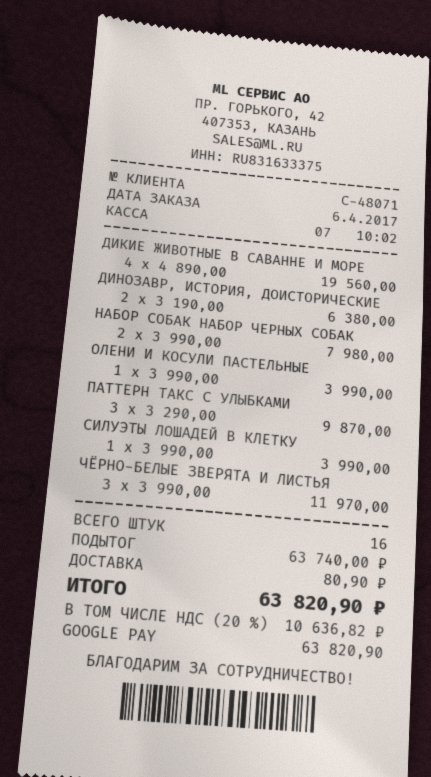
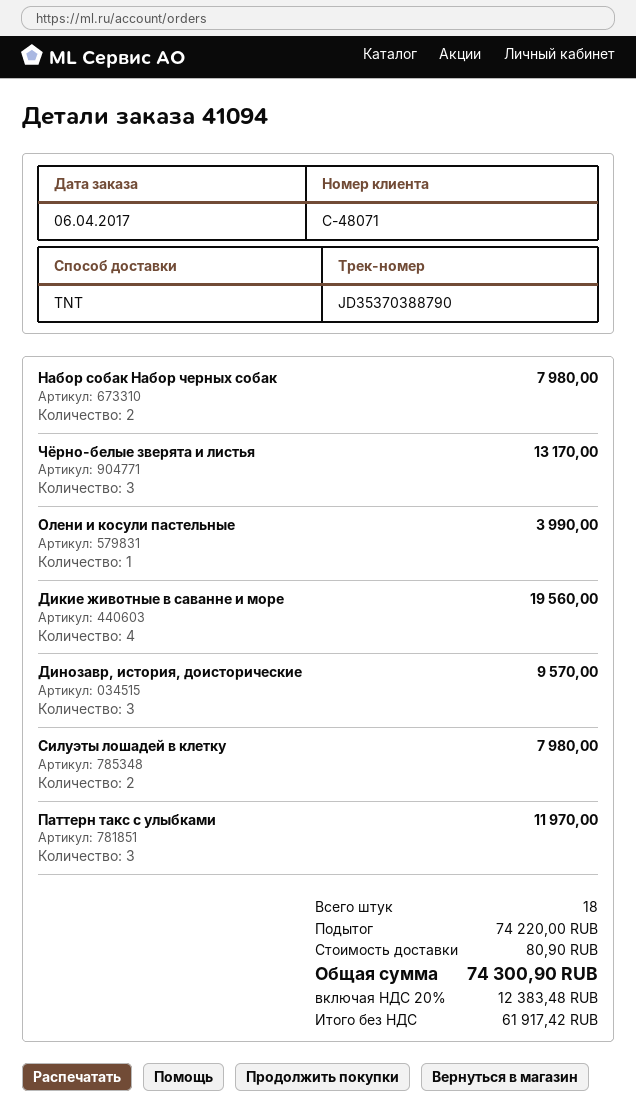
ДИНОЗАВР, ИСТОРИЯ, ДОИСТОРИЧЕСКИЕ: 2 for 6380.00 -> 3 for 9570.00
ПАТТЕРН ТАКС С УЛЫБКАМИ: 3 for 9870.00 -> 3 for 11970.00
СИЛУЭТЫ ЛОШАДЕЙ В КЛЕТКУ: 1 for 3990.00 -> 2 for 7980.00
ЧЁРНО-БЕЛЫЕ ЗВЕРЯТА И ЛИСТЬЯ: 3 for 11970.00 -> 3 for 13170.00
total quantity: 16 -> 18
subtotal: 63740.00 -> 74220.00
tax: 20% = 10636.82 -> 20% = 12383.48
total: 63820.90 -> 74300.90

